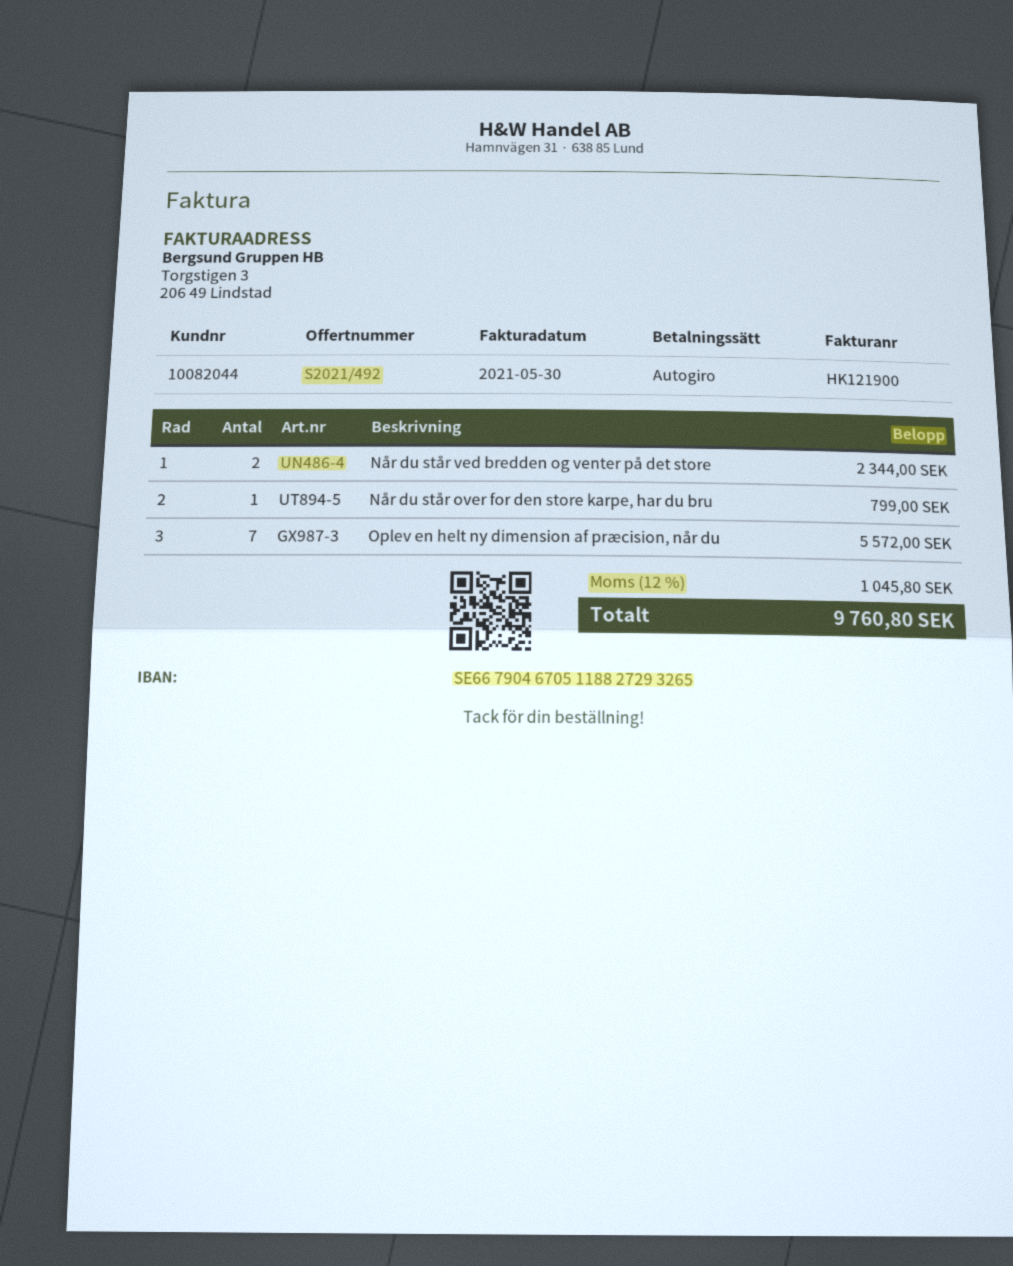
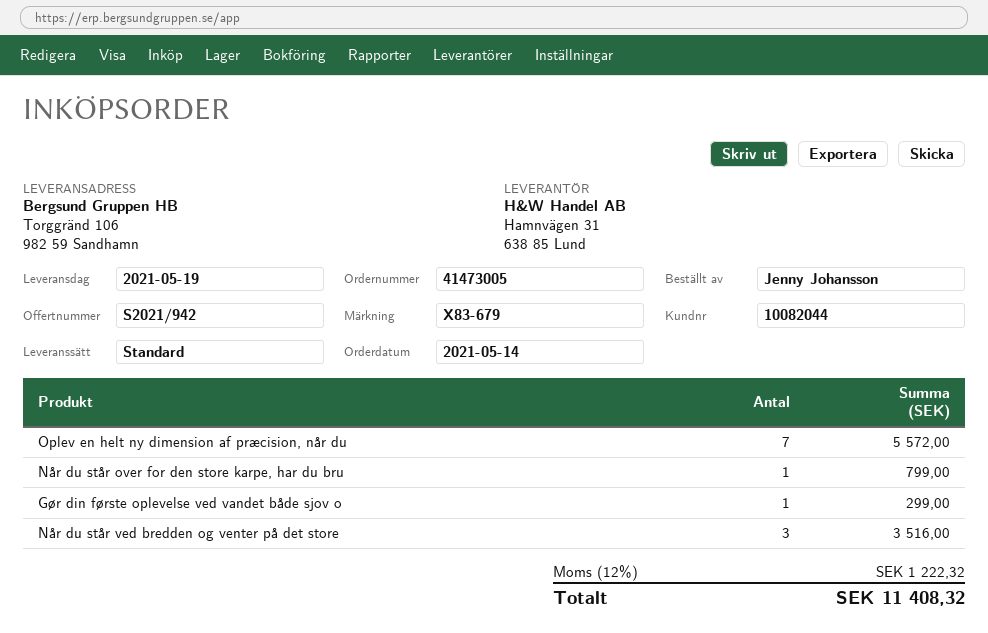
quote number: S2021/492 -> S2021/942
Når du står ved bredden og venter på det store: 2 for 2344.00 -> 3 for 3516.00
Gør din første oplevelse ved vandet både sjov o: none -> 1 for 299.00
tax: 12% = 1045.80 -> 12% = 1222.32
total: 9760.80 -> 11408.32

